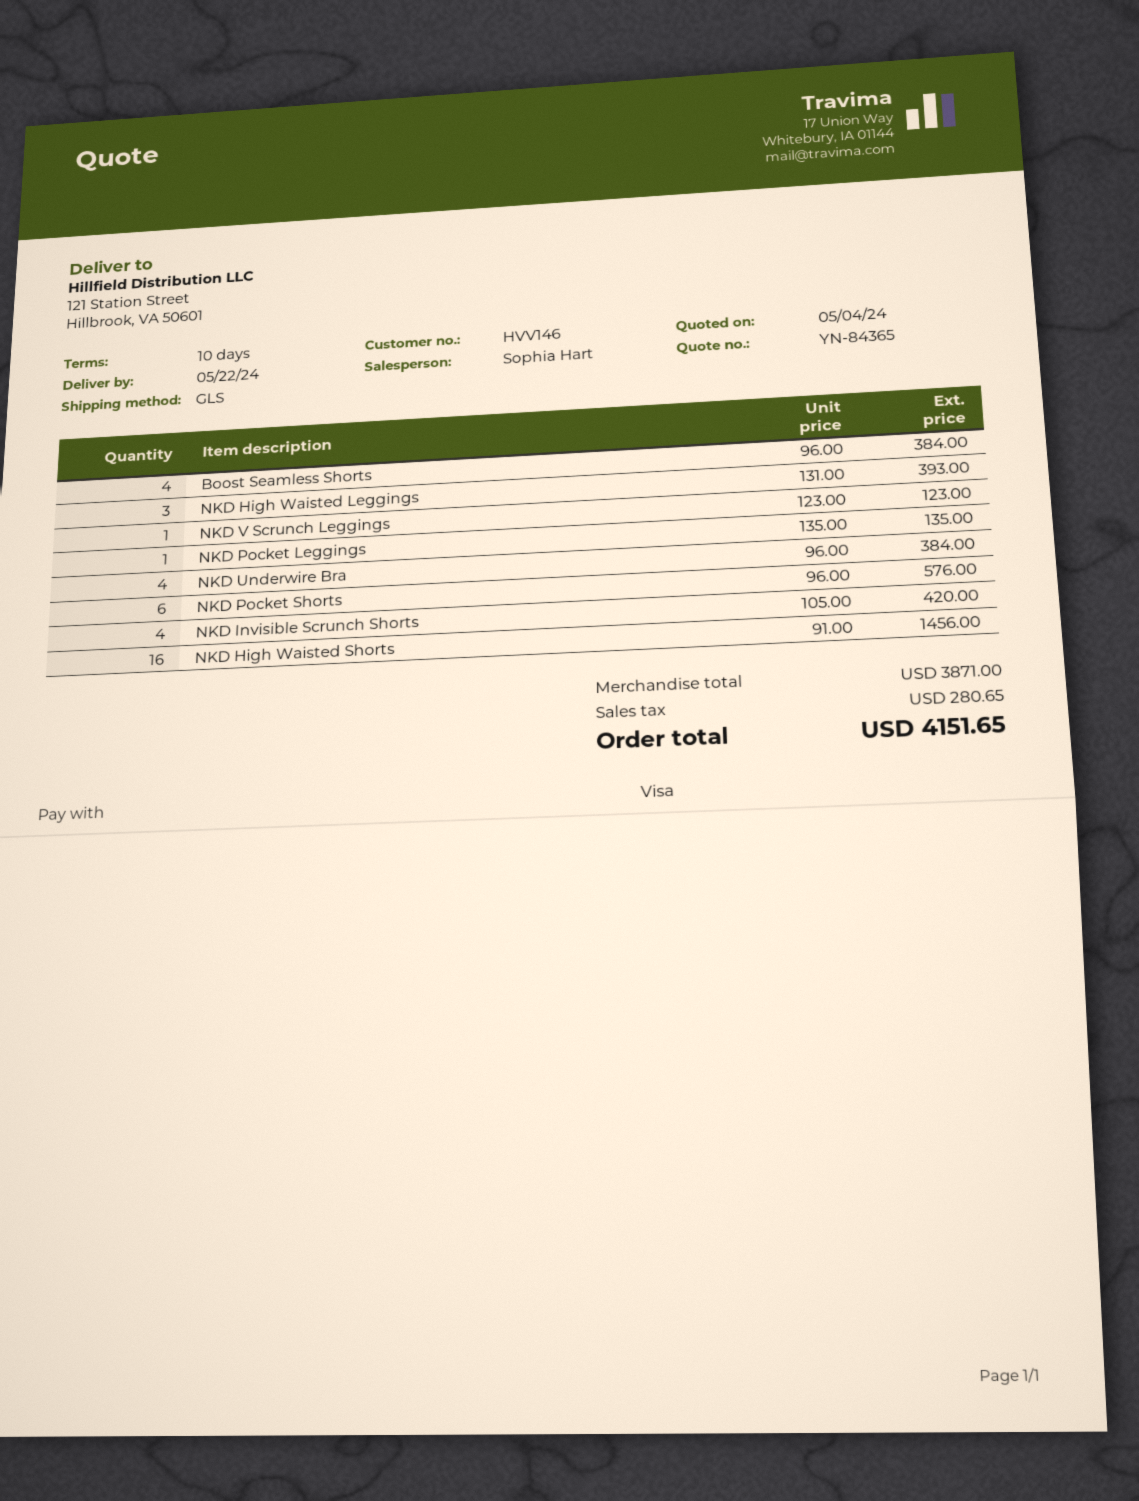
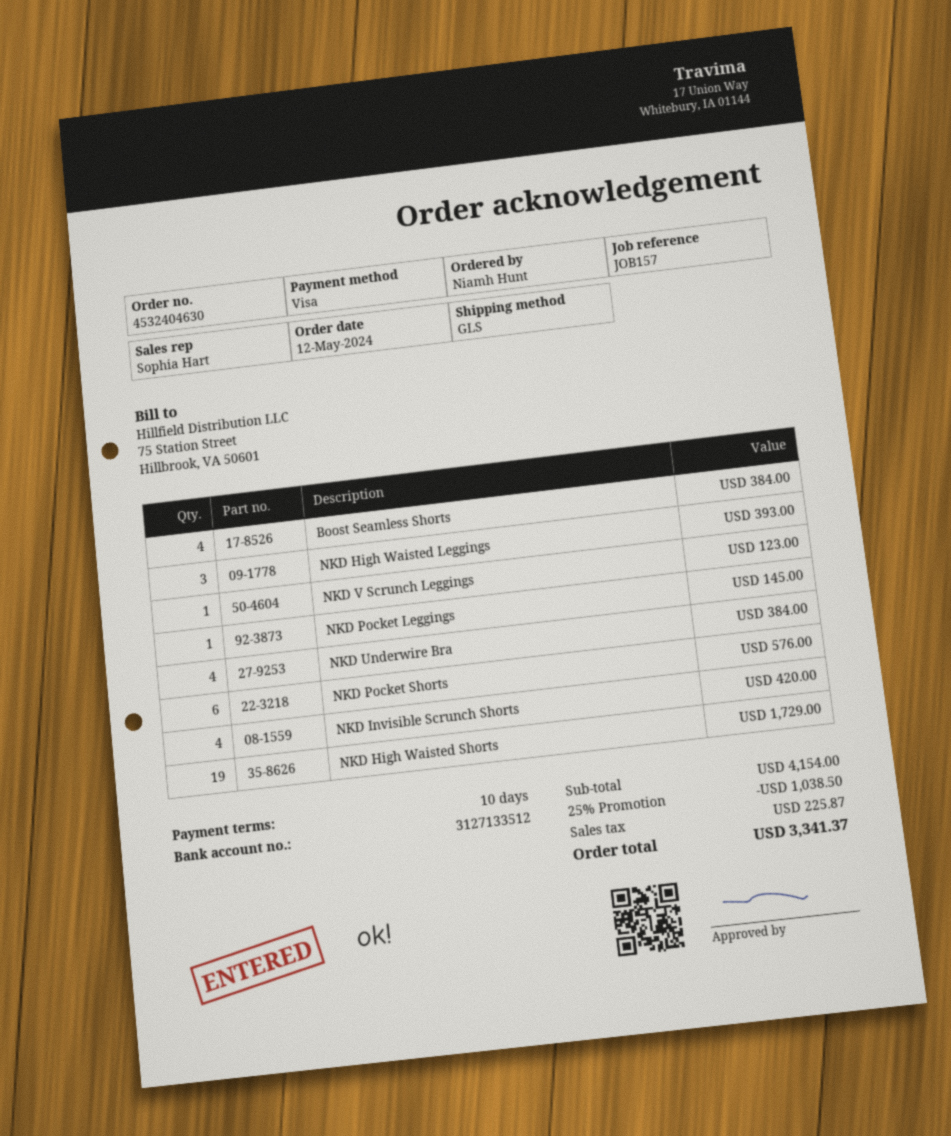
NKD Pocket Leggings: 1 for 135.00 -> 1 for 145.00
NKD High Waisted Shorts: 16 for 1456.00 -> 19 for 1729.00
subtotal: 3871.00 -> 4154.00
discount: none -> 25% = 1038.50
tax: 280.65 -> 225.87
total: 4151.65 -> 3341.37

